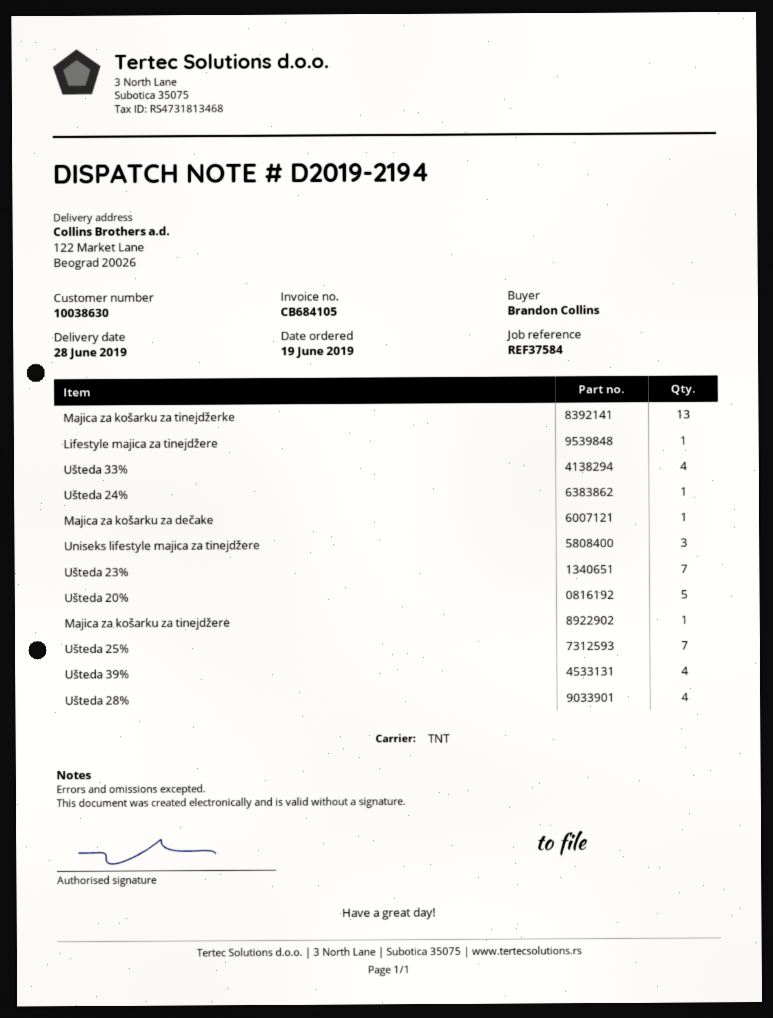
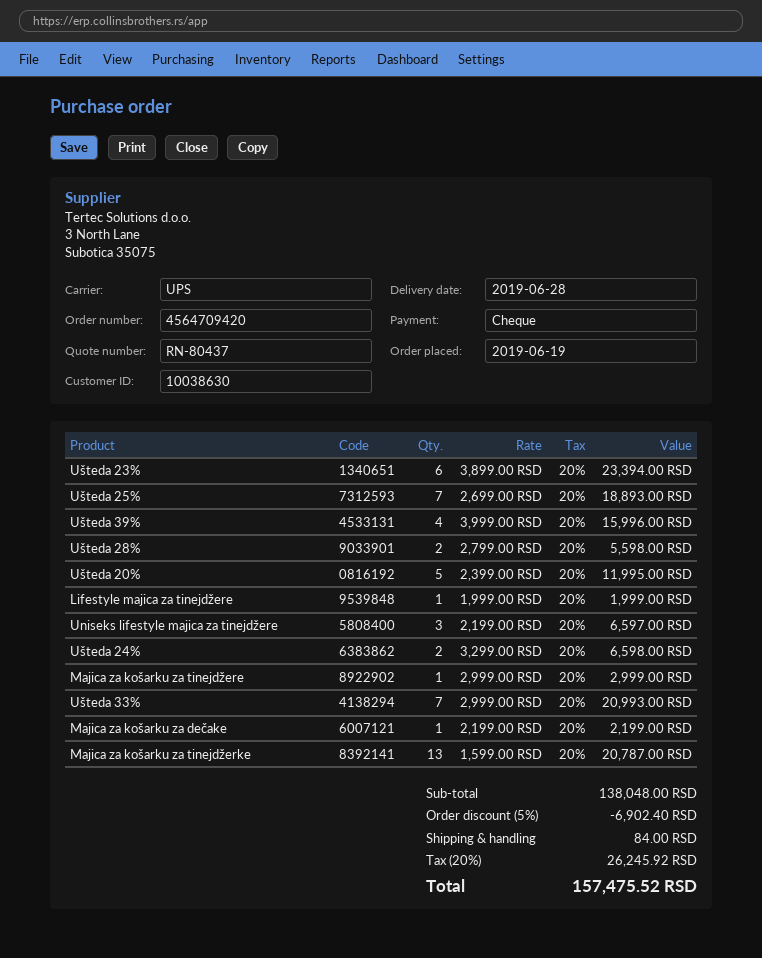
shipping method: TNT -> UPS
Ušteda 33%: 4 -> 7
Ušteda 24%: 1 -> 2
Ušteda 23%: 7 -> 6
Ušteda 28%: 4 -> 2

